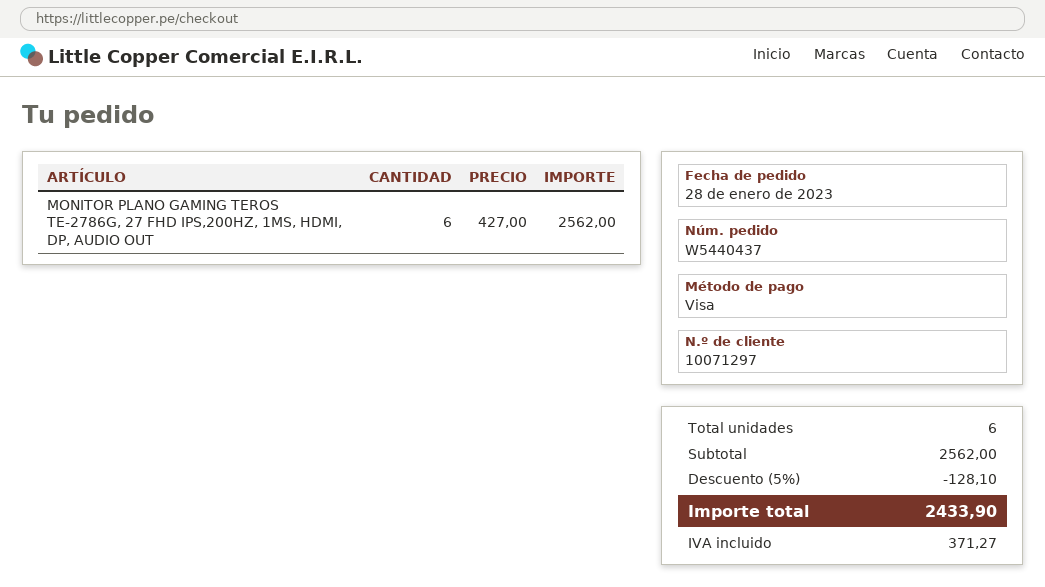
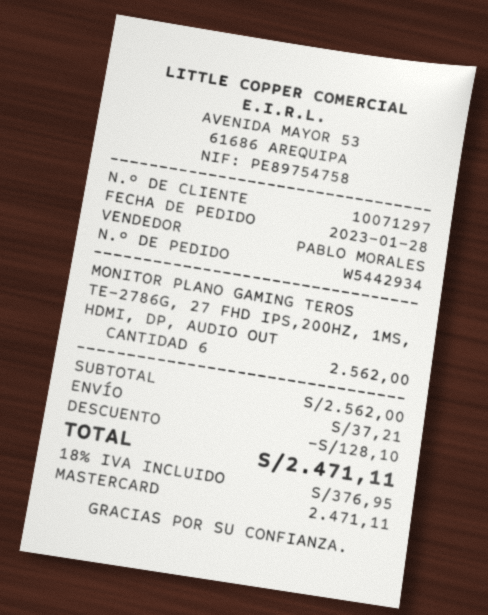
order number: W5440437 -> W5442934
payment method: Visa -> Mastercard
shipping: none -> 37.21
tax: 371.27 -> 376.95
total: 2433.90 -> 2471.11

